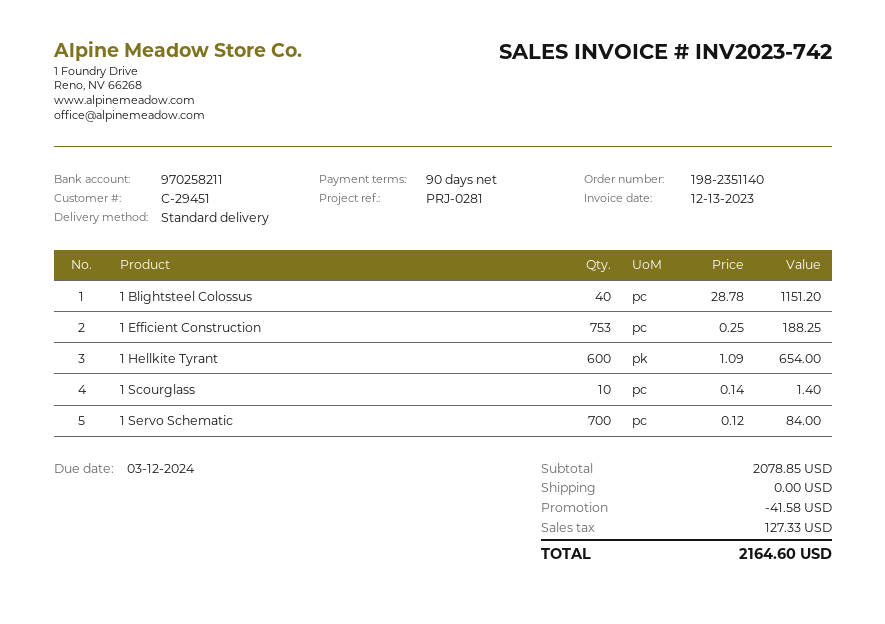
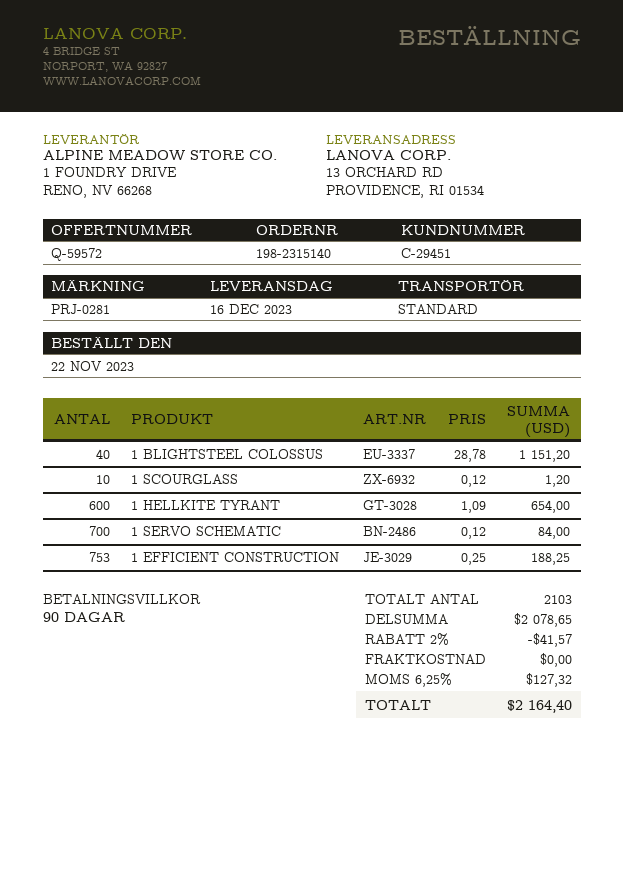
order number: 198-2351140 -> 198-2315140
1 Scourglass: 10 x 0.14 = 1.40 -> 10 x 0.12 = 1.20
subtotal: 2078.85 -> 2078.65
discount: 41.58 -> 41.57
tax: 127.33 -> 127.32
total: 2164.60 -> 2164.40

